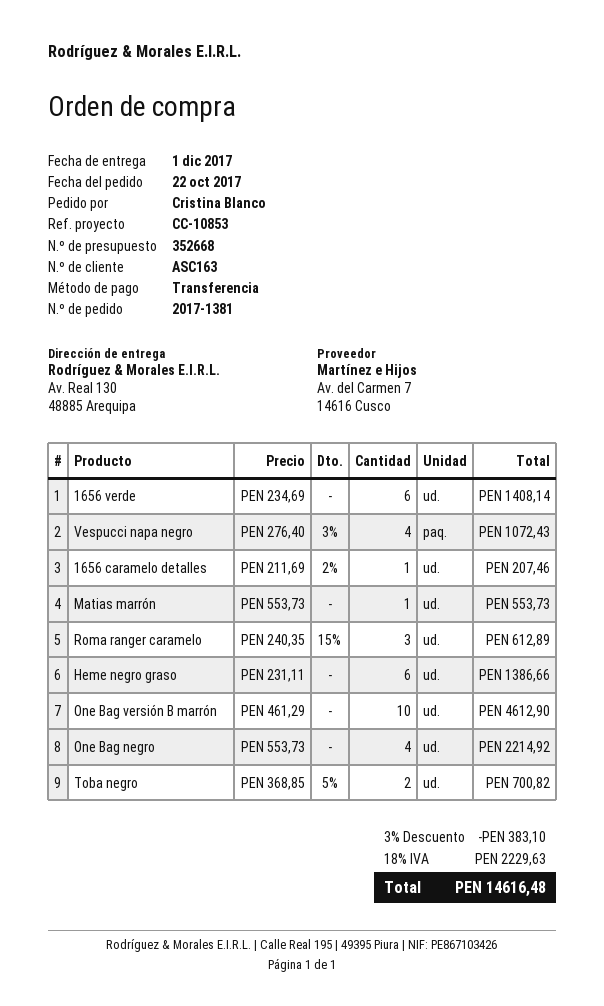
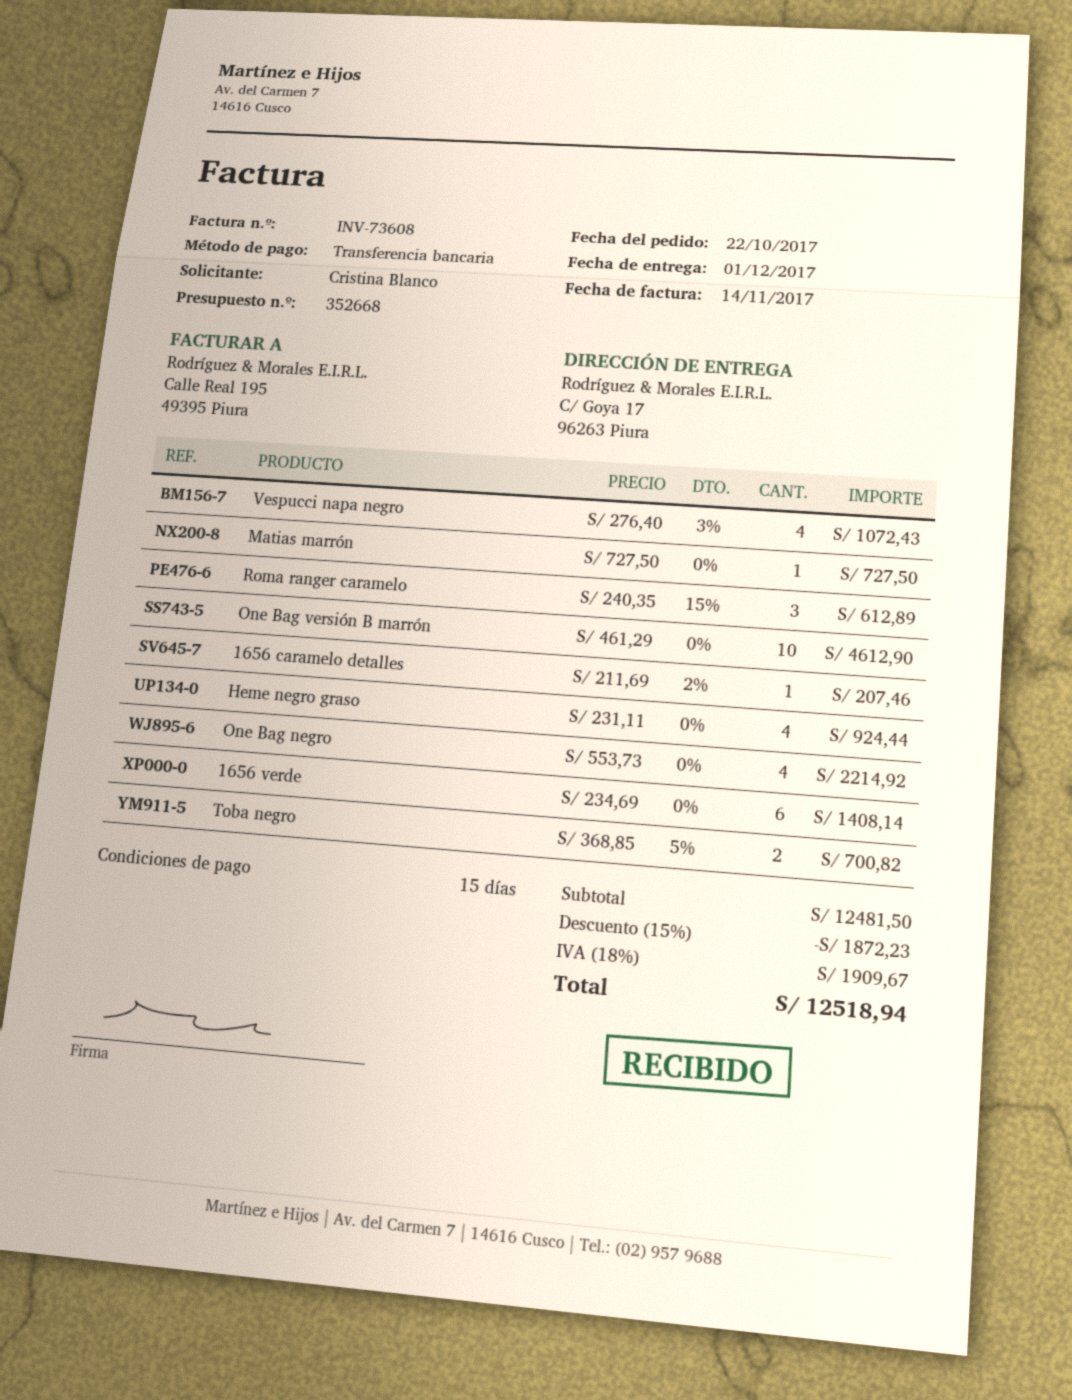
ship to: Av. Real 130, 48885 Arequipa -> C/ Goya 17, 96263 Piura
Matias marrón: 1 x 553.73 = 553.73 -> 1 x 727.50 = 727.50
Heme negro graso: 6 x 231.11 = 1386.66 -> 4 x 231.11 = 924.44
discount: 3% = 383.10 -> 15% = 1872.23
tax: 18% = 2229.63 -> 18% = 1909.67
total: 14616.48 -> 12518.94

